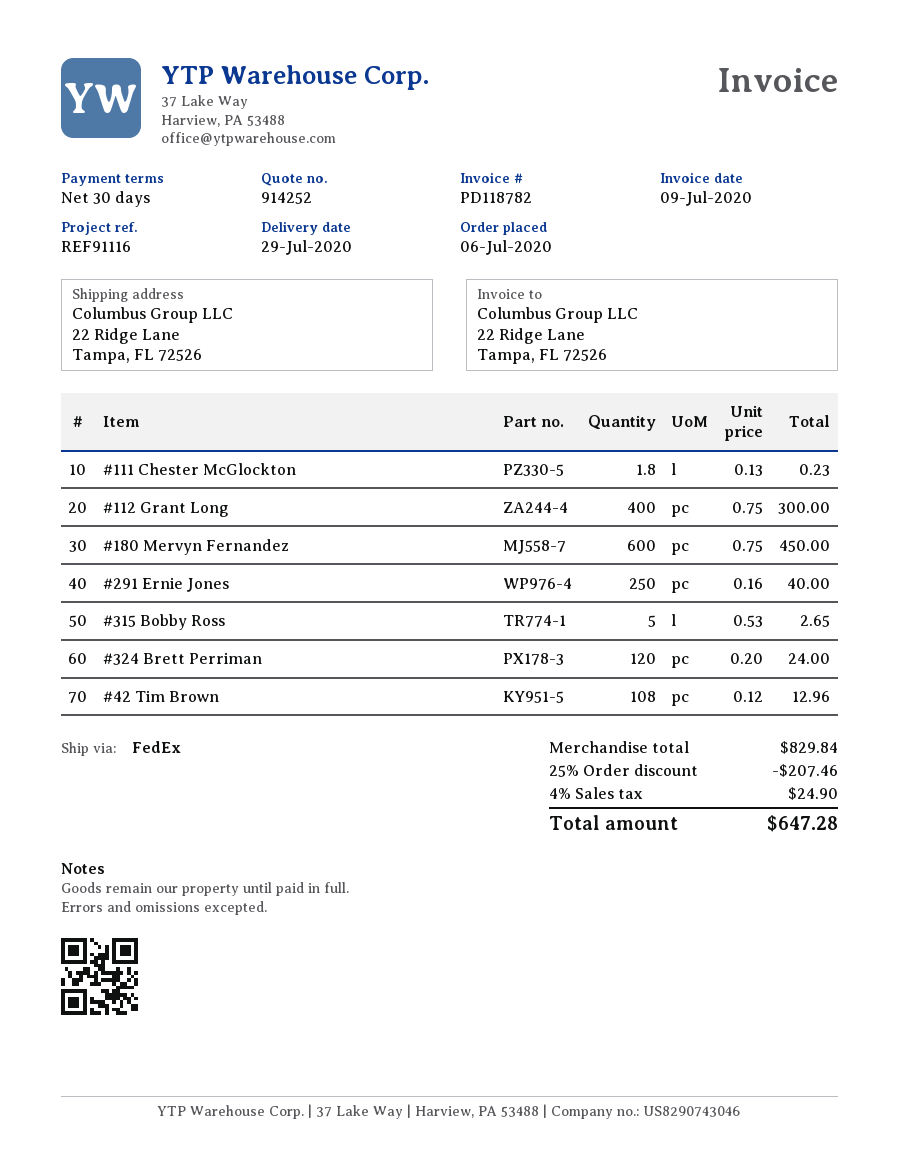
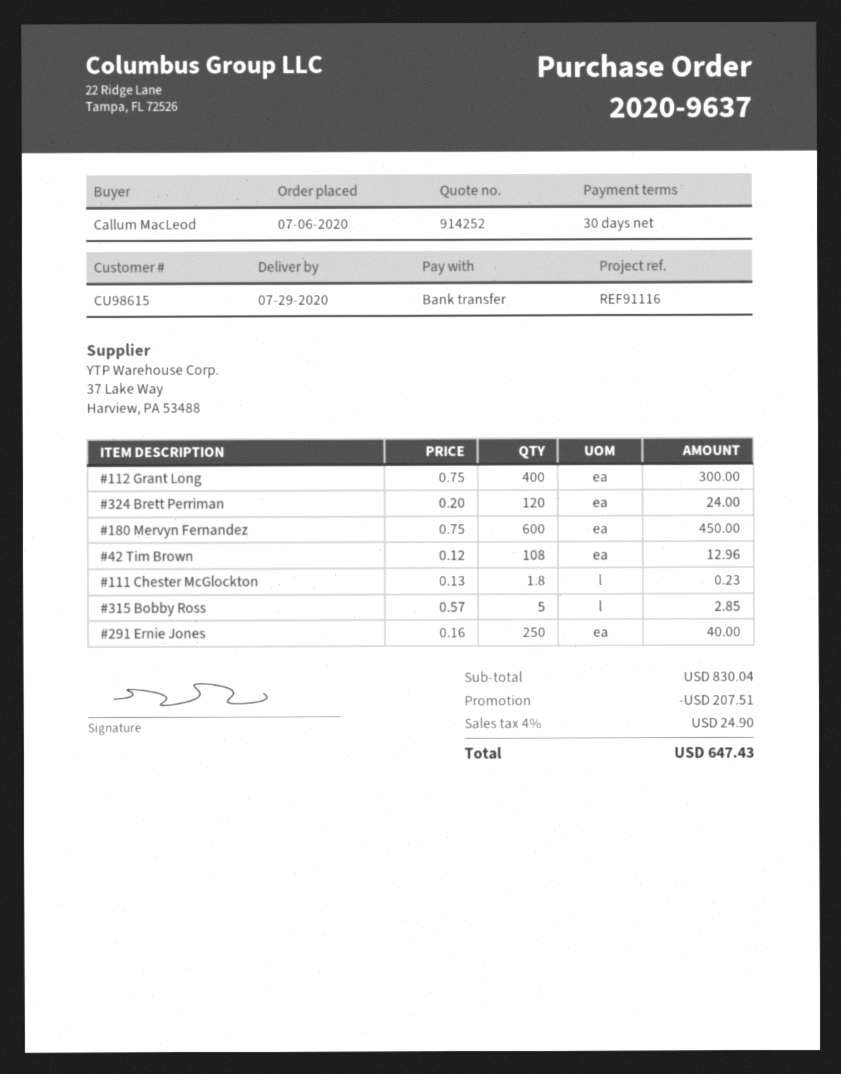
#315 Bobby Ross: 5 x 0.53 = 2.65 -> 5 x 0.57 = 2.85
subtotal: 829.84 -> 830.04
discount: 207.46 -> 207.51
total: 647.28 -> 647.43

